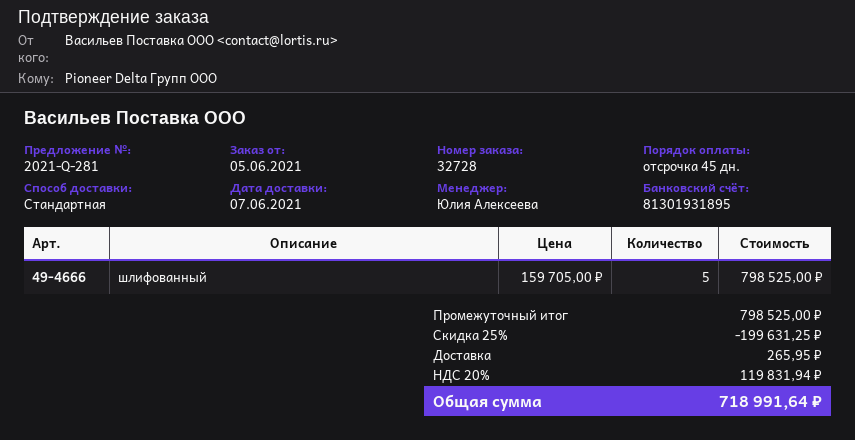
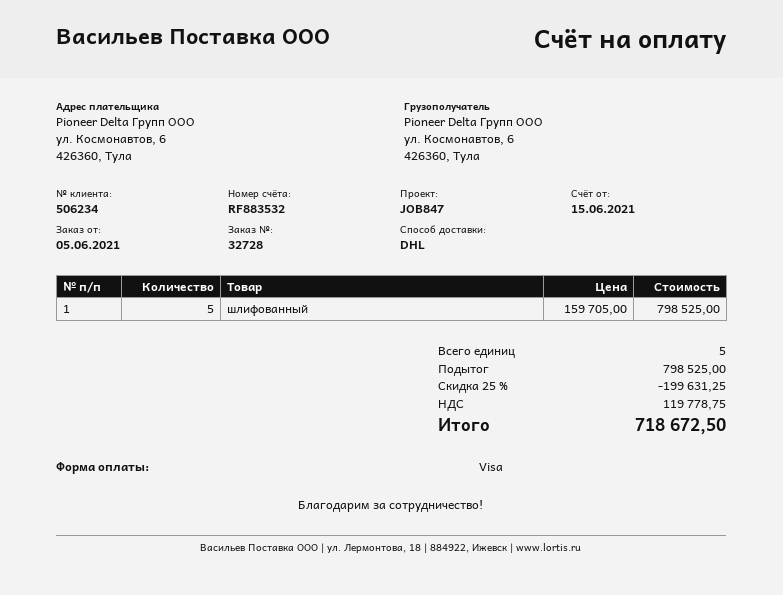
shipping method: standard -> DHL
shipping: 265.95 -> none
tax: 119831.94 -> 119778.75
total: 718991.64 -> 718672.50

